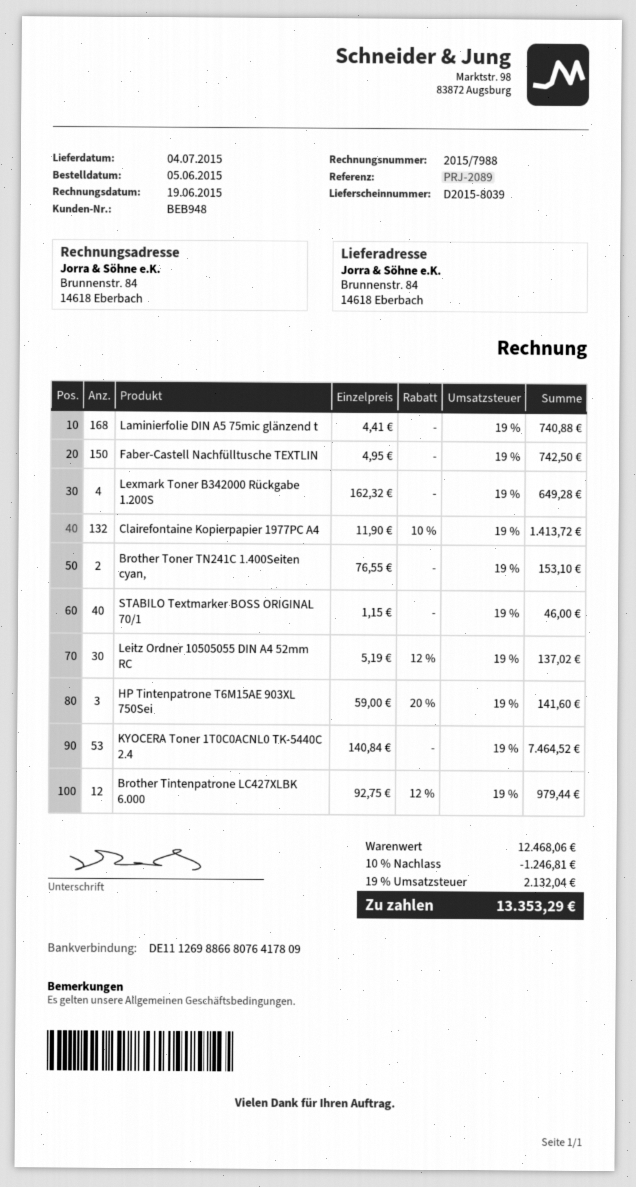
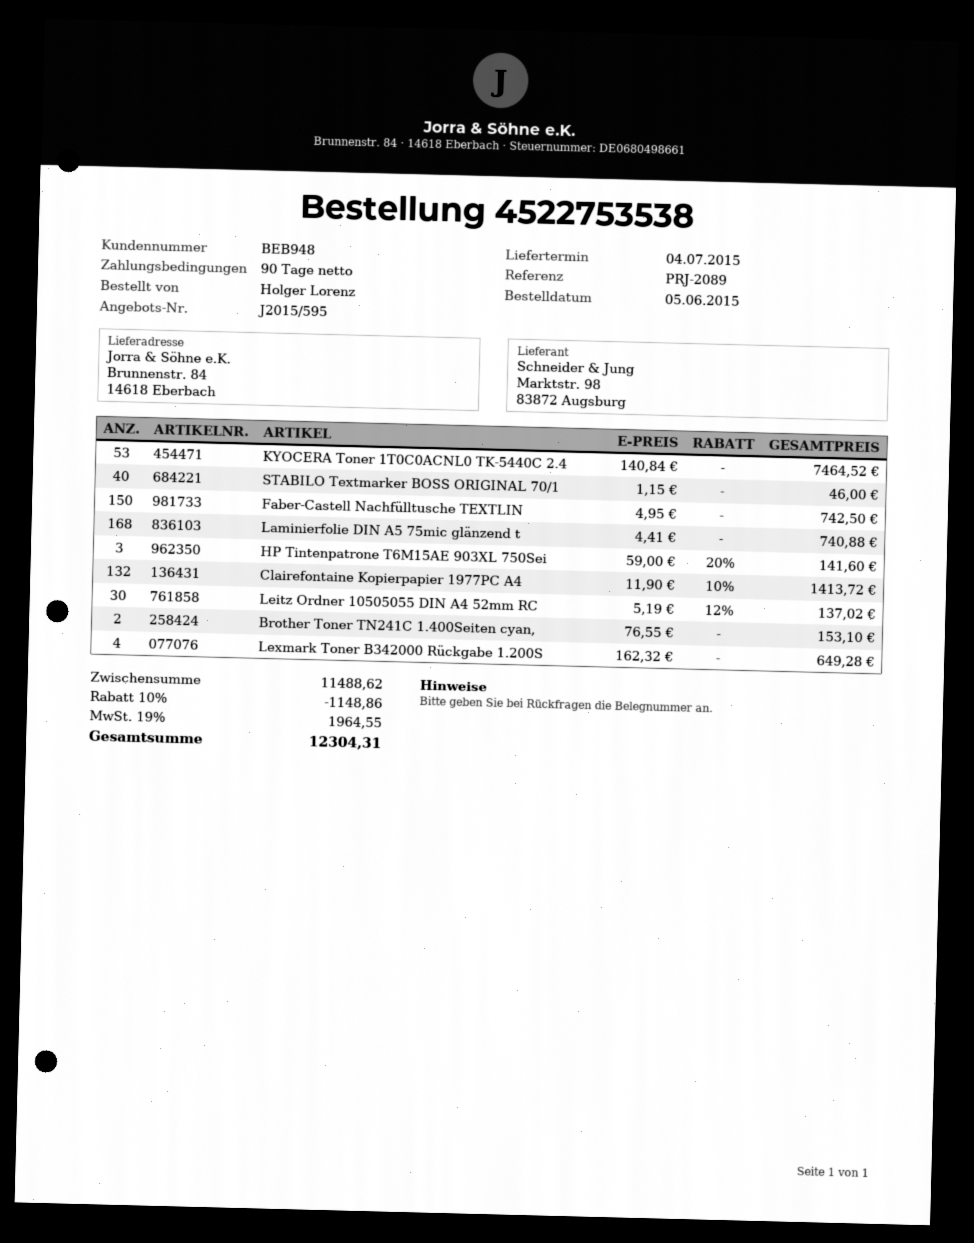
Brother Tintenpatrone LC427XLBK 6.000: 12 x 92.75 - 12% = 979.44 -> none
subtotal: 12468.06 -> 11488.62
discount: 10% = 1246.81 -> 10% = 1148.86
tax: 19% = 2132.04 -> 19% = 1964.55
total: 13353.29 -> 12304.31

